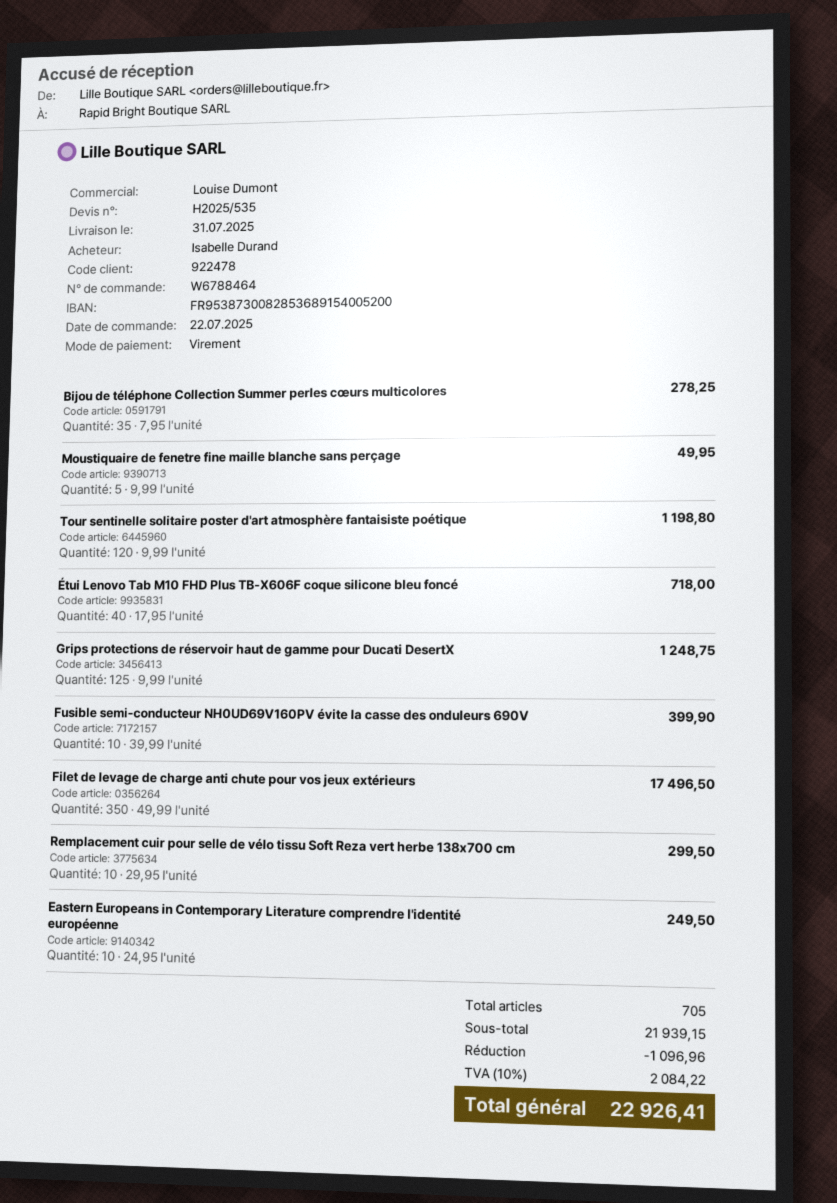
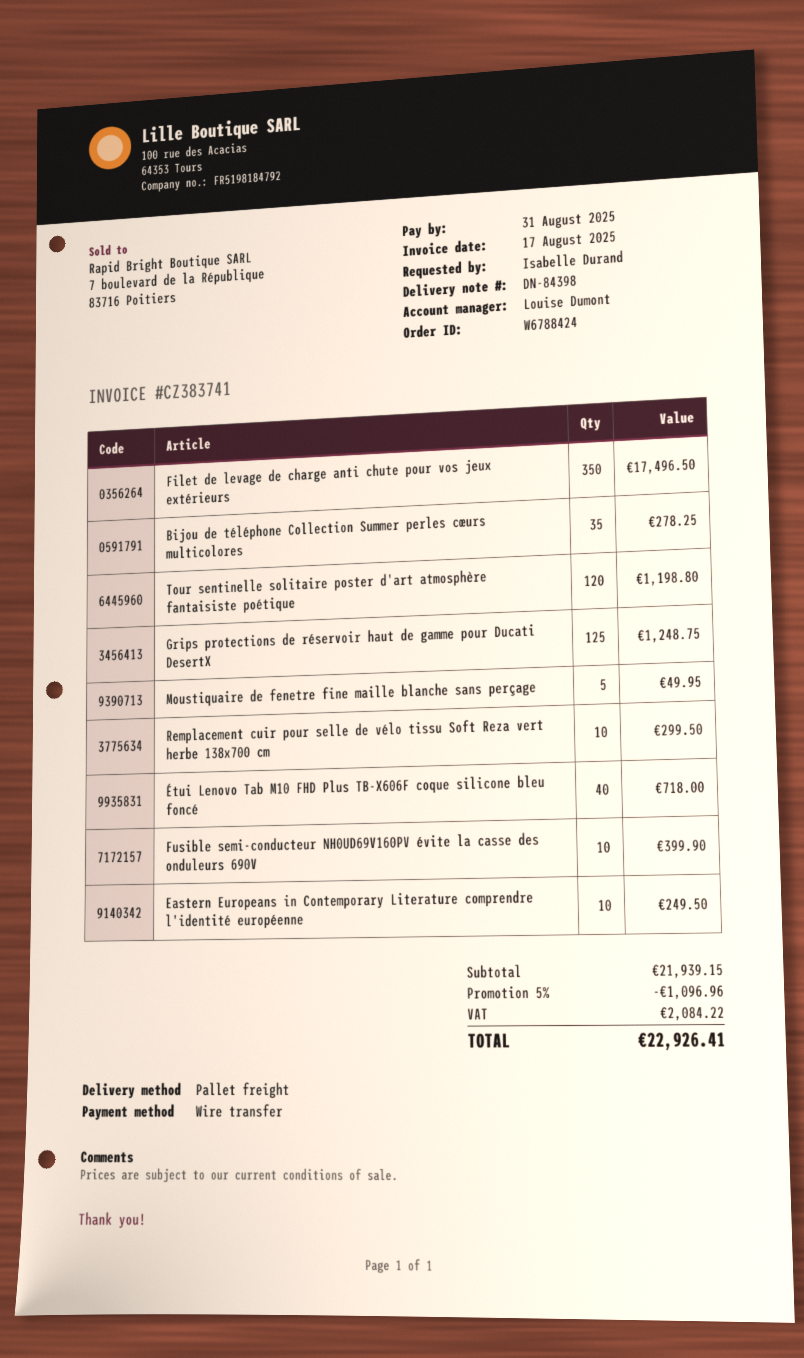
order number: W6788464 -> W6788424

